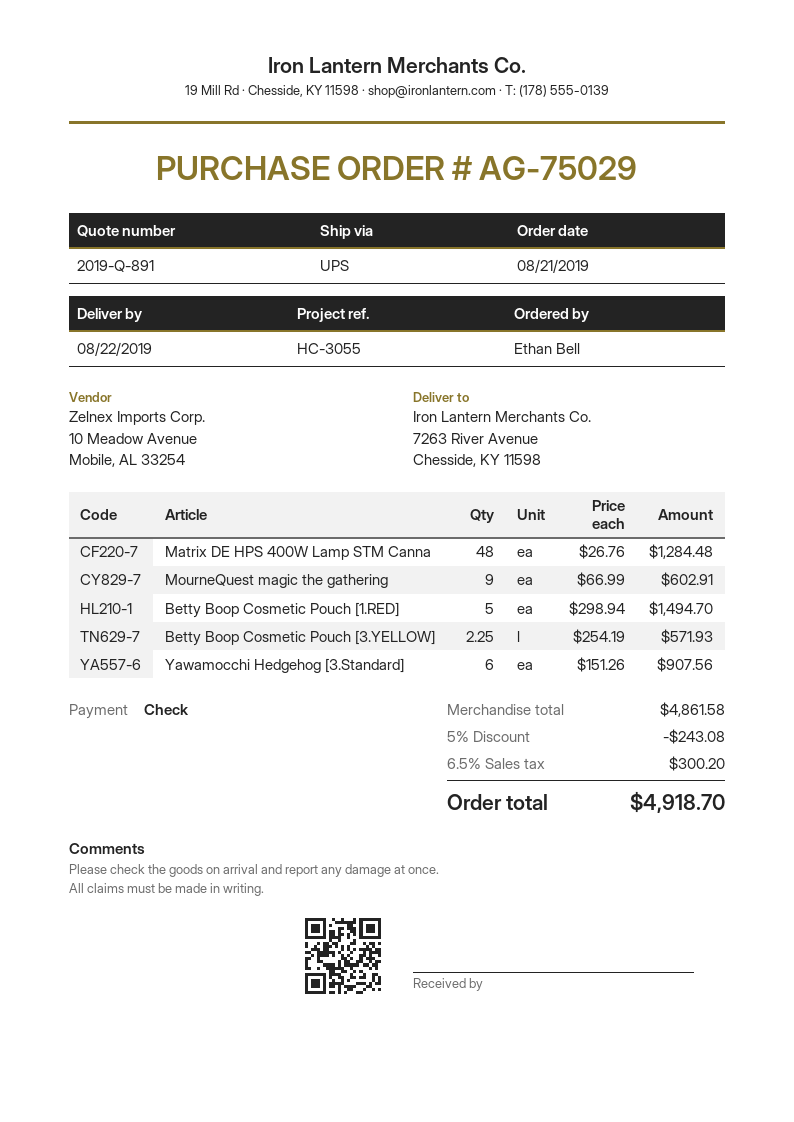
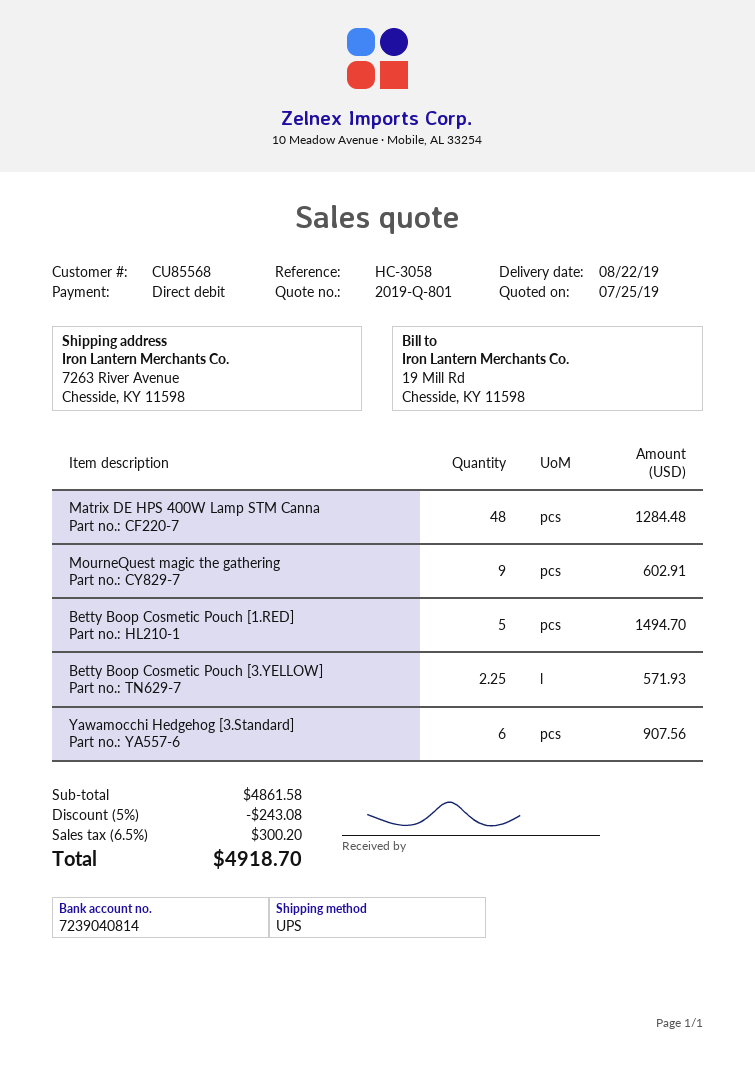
quote number: 2019-Q-891 -> 2019-Q-801
reference: HC-3055 -> HC-3058
payment method: cheque -> direct debit

